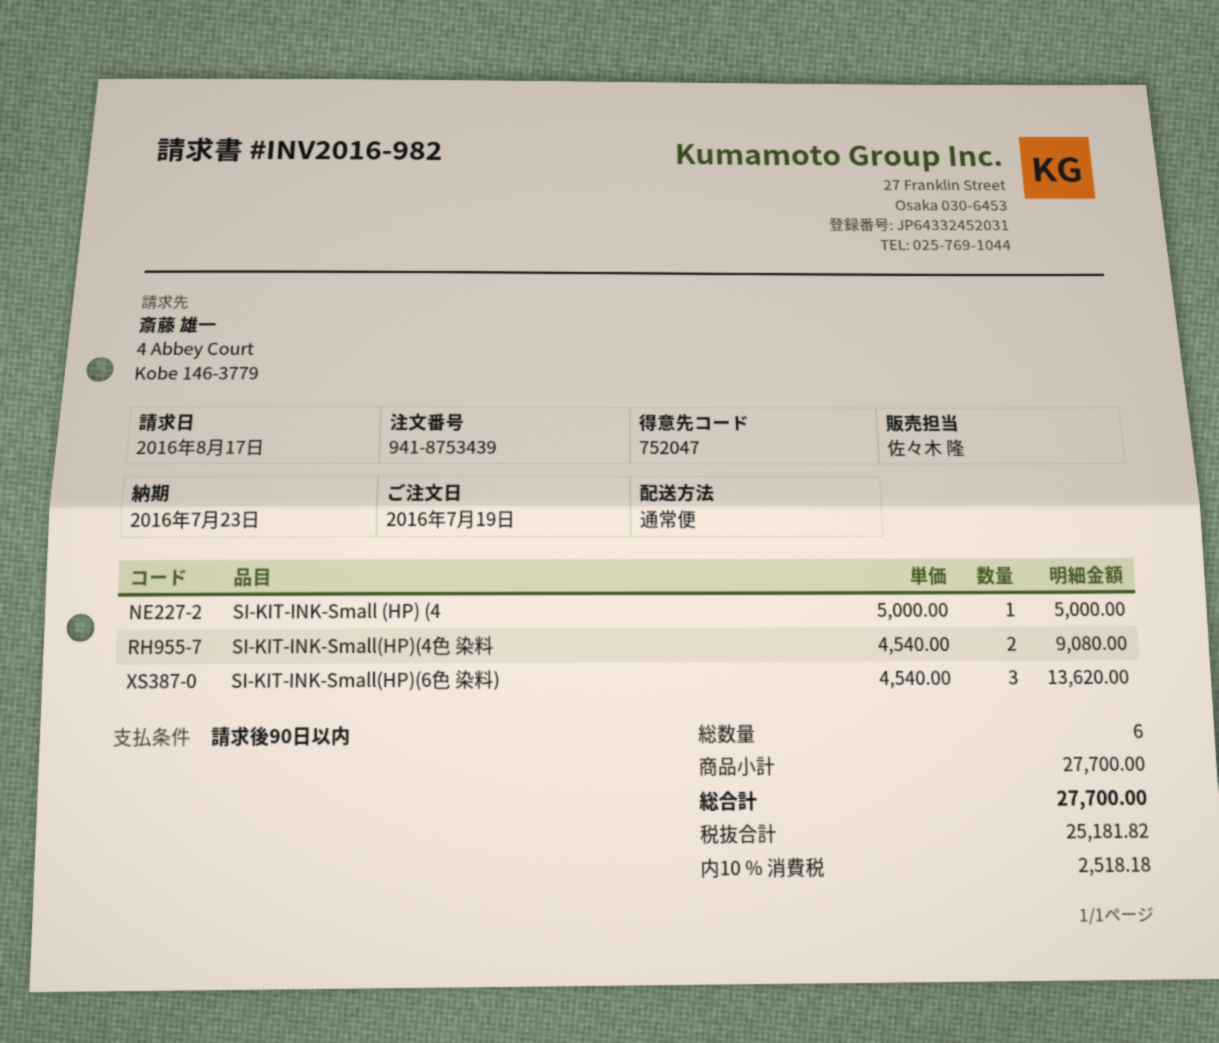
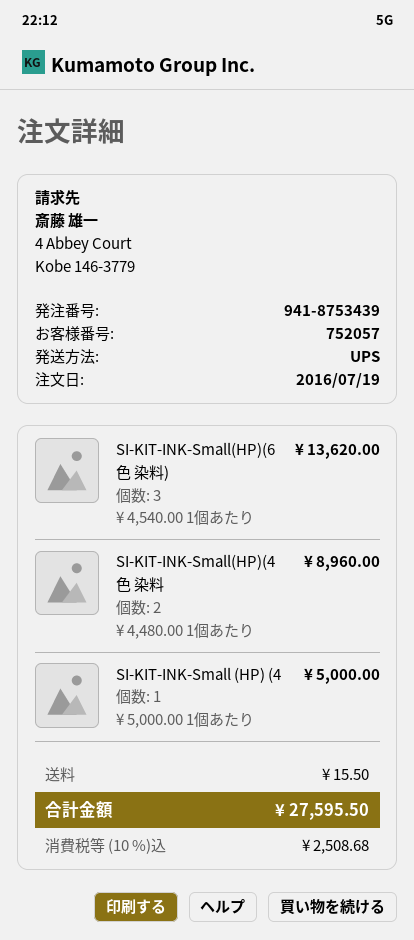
customer number: 752047 -> 752057
shipping method: standard -> UPS
SI-KIT-INK-Small(HP)(4色 染料: 2 x 4540.00 = 9080.00 -> 2 x 4480.00 = 8960.00
shipping: none -> 15.50
tax: 10% = 2518.18 -> 10% = 2508.68
total: 27700.00 -> 27595.50

